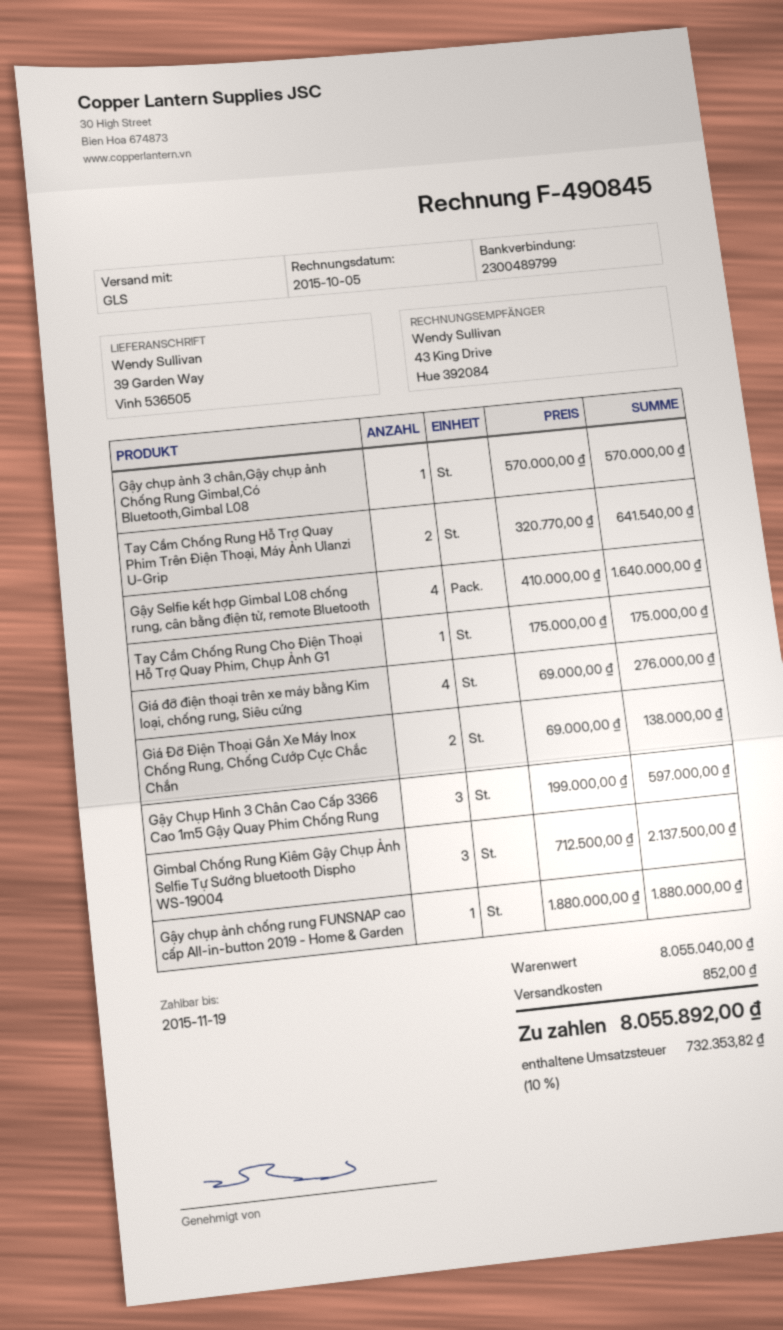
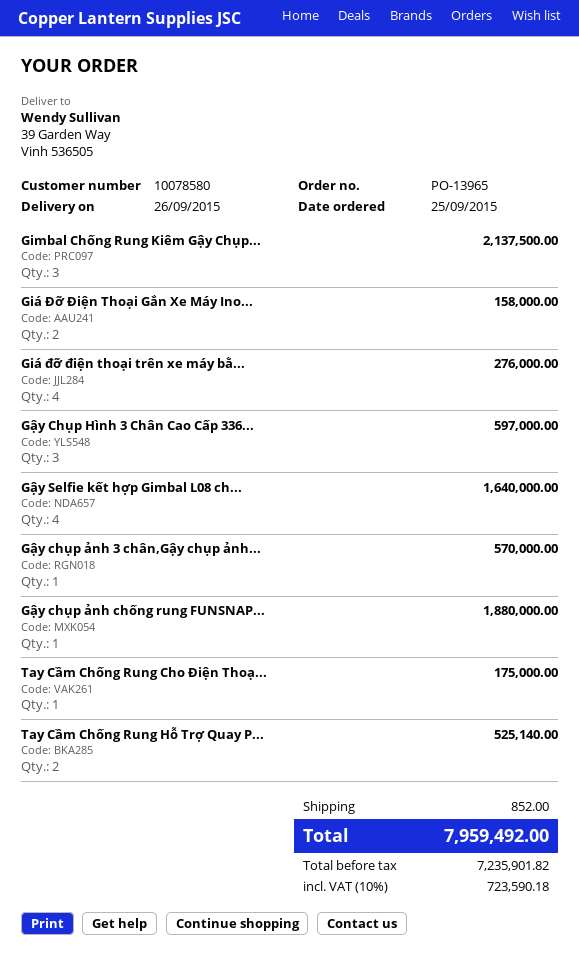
Tay Cầm Chống Rung Hỗ Trợ Quay Phim Trên Điện Thoại, Máy Ảnh Ulanzi U-Grip: 2 for 641540.00 -> 2 for 525140.00
Giá Đỡ Điện Thoại Gắn Xe Máy Inox Chống Rung, Chống Cướp Cực Chắc Chắn: 2 for 138000.00 -> 2 for 158000.00
tax: 10% = 732353.82 -> 10% = 723590.18
total: 8055892.00 -> 7959492.00

